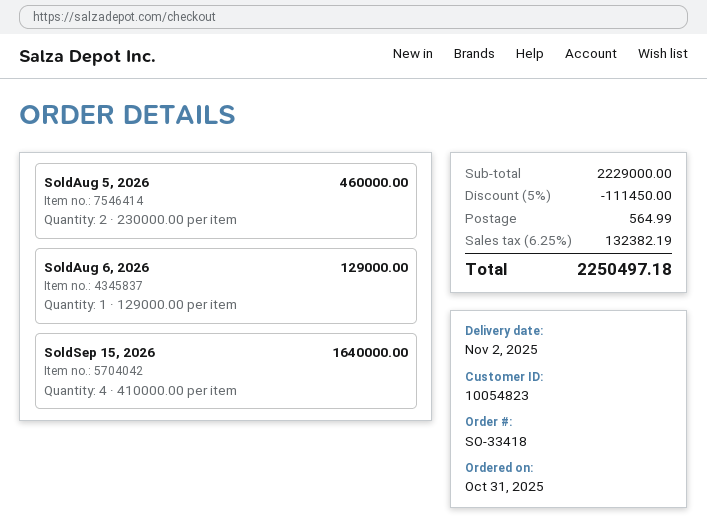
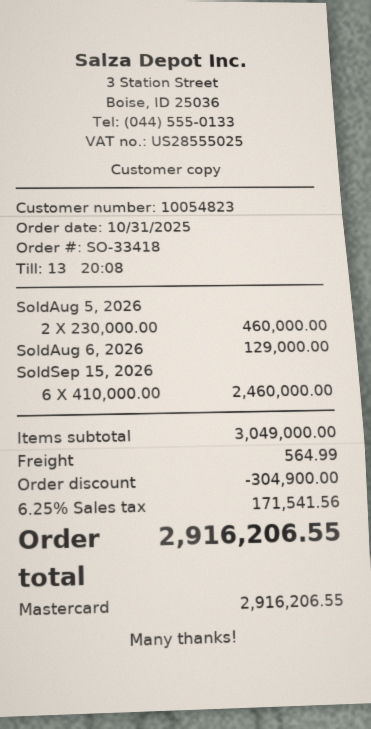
SoldSep 15, 2026: 4 x 410000.00 = 1640000.00 -> 6 x 410000.00 = 2460000.00
subtotal: 2229000.00 -> 3049000.00
discount: 111450.00 -> 304900.00
tax: 6.25% = 132382.19 -> 6.25% = 171541.56
total: 2250497.18 -> 2916206.55

